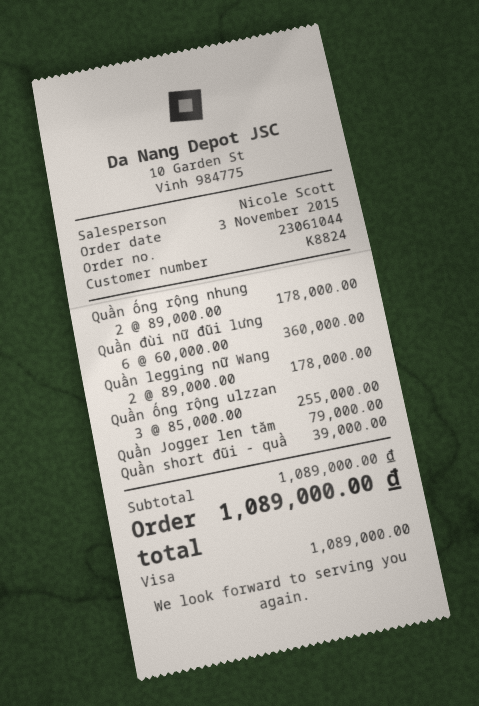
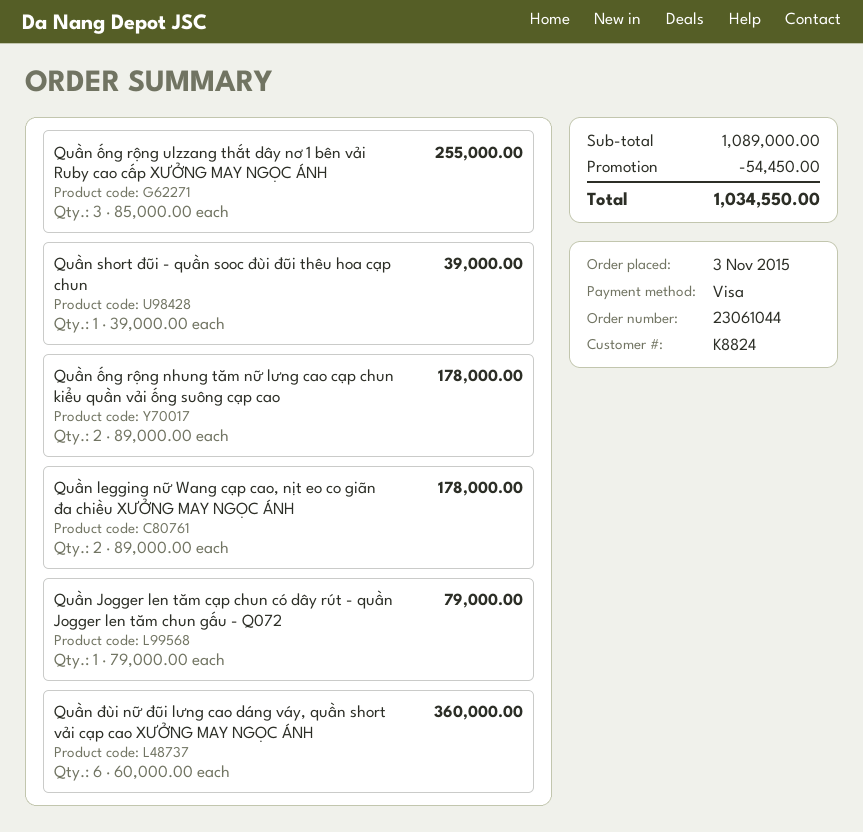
discount: none -> 54450.00
total: 1089000.00 -> 1034550.00

